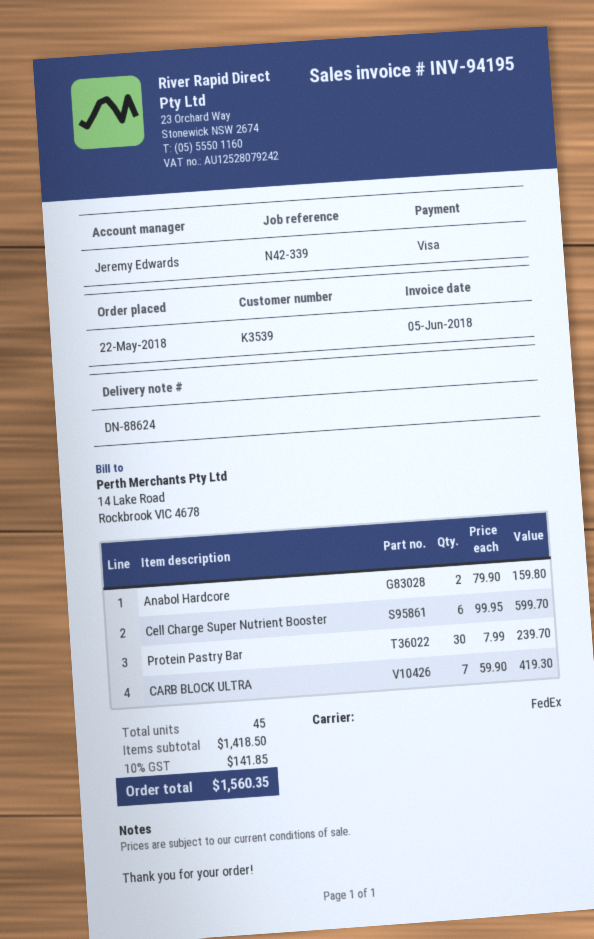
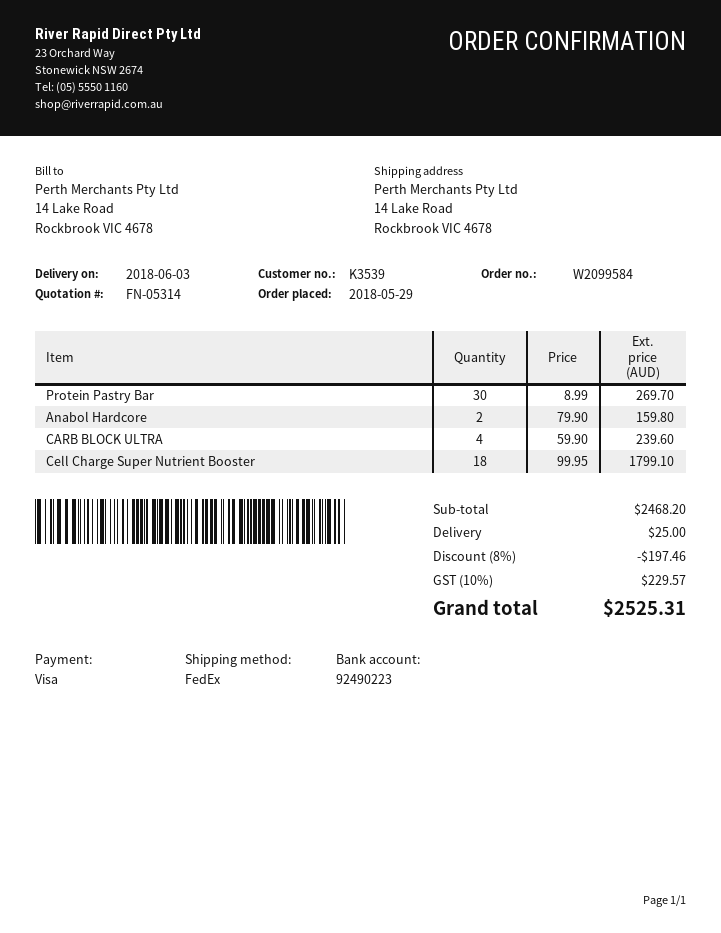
order date: 2018-05-22 -> 2018-05-29
Cell Charge Super Nutrient Booster: 6 x 99.95 = 599.70 -> 18 x 99.95 = 1799.10
Protein Pastry Bar: 30 x 7.99 = 239.70 -> 30 x 8.99 = 269.70
CARB BLOCK ULTRA: 7 x 59.90 = 419.30 -> 4 x 59.90 = 239.60
subtotal: 1418.50 -> 2468.20
discount: none -> 8% = 197.46
shipping: none -> 25.00
tax: 10% = 141.85 -> 10% = 229.57
total: 1560.35 -> 2525.31

